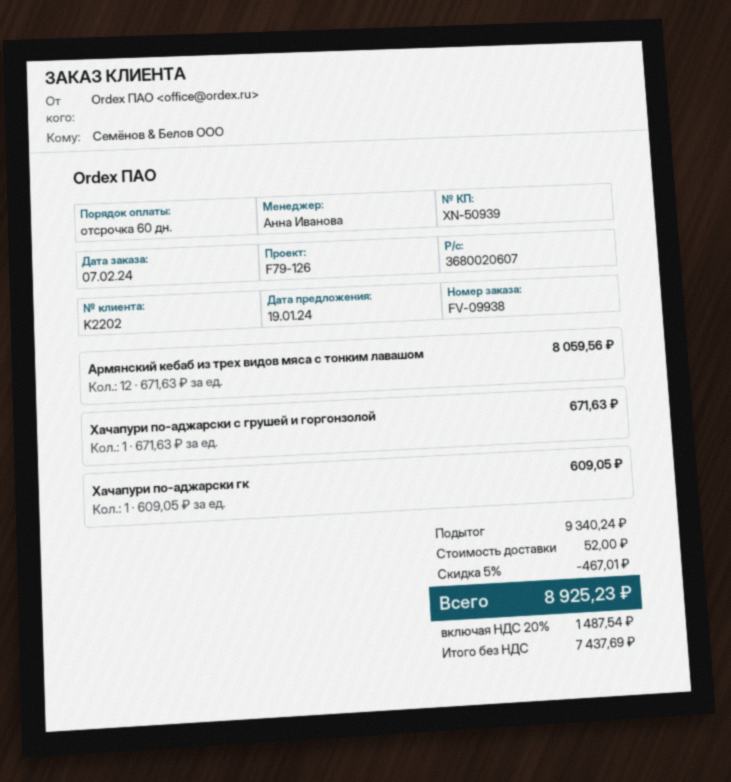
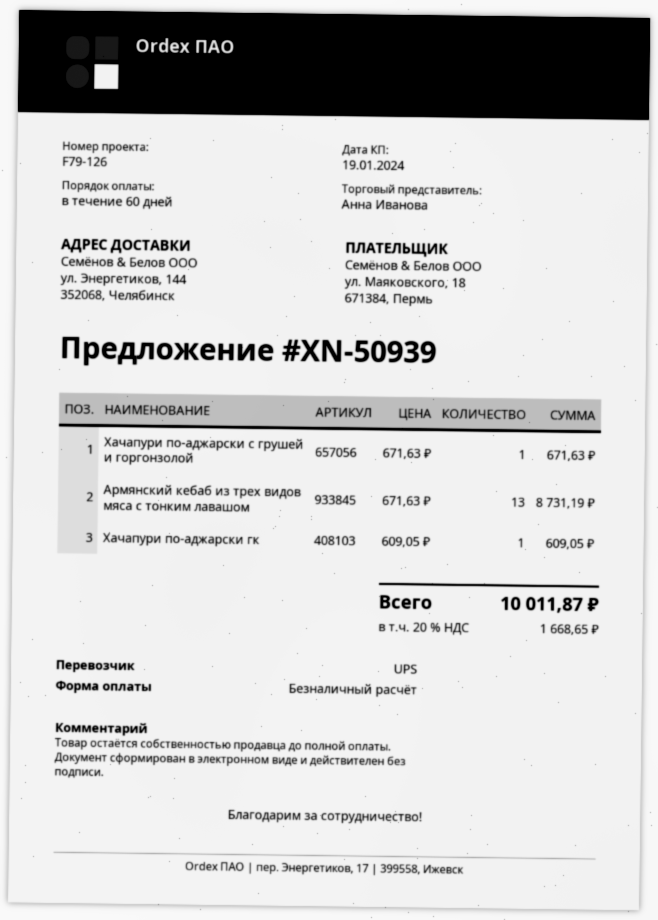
Армянский кебаб из трех видов мяса с тонким лавашом: 12 x 671.63 = 8059.56 -> 13 x 671.63 = 8731.19
discount: 5% = 467.01 -> none
shipping: 52.00 -> none
tax: 20% = 1487.54 -> 20% = 1668.65
total: 8925.23 -> 10011.87

